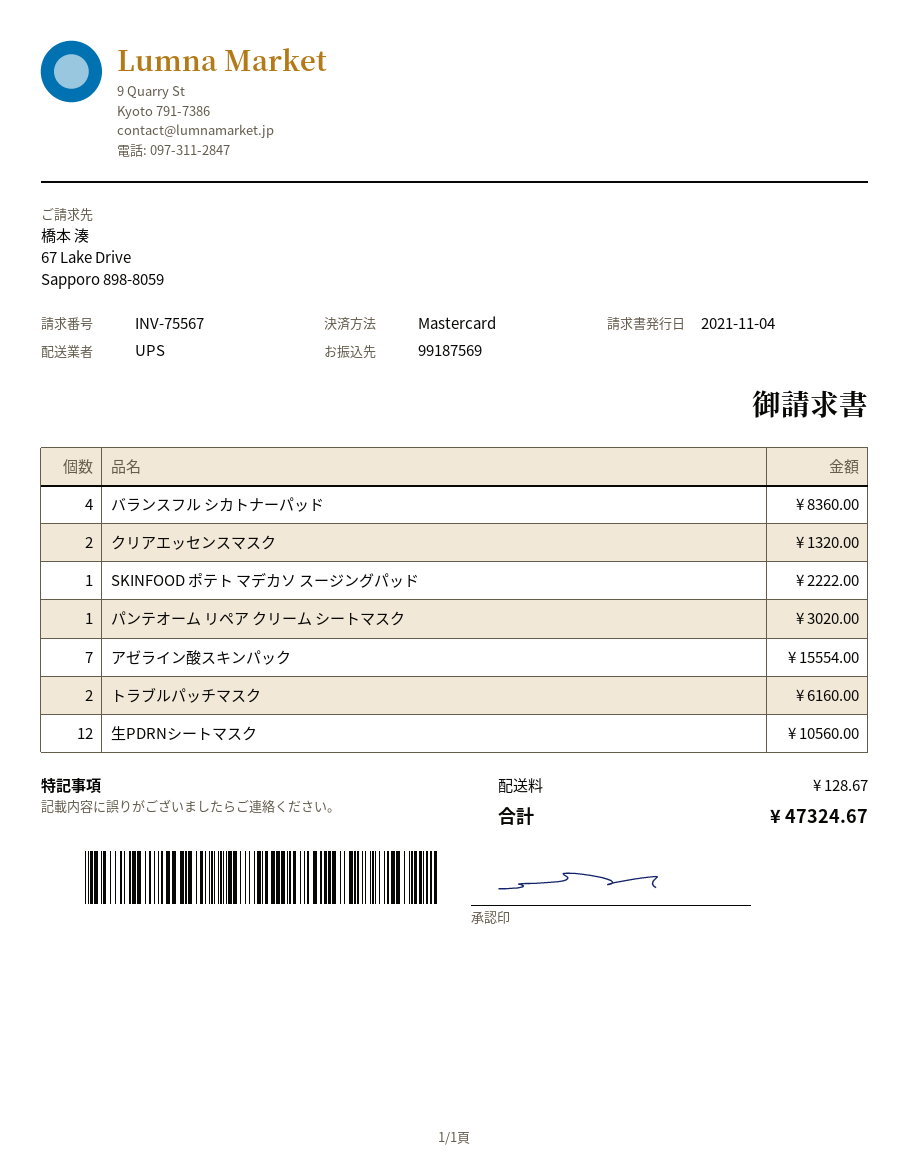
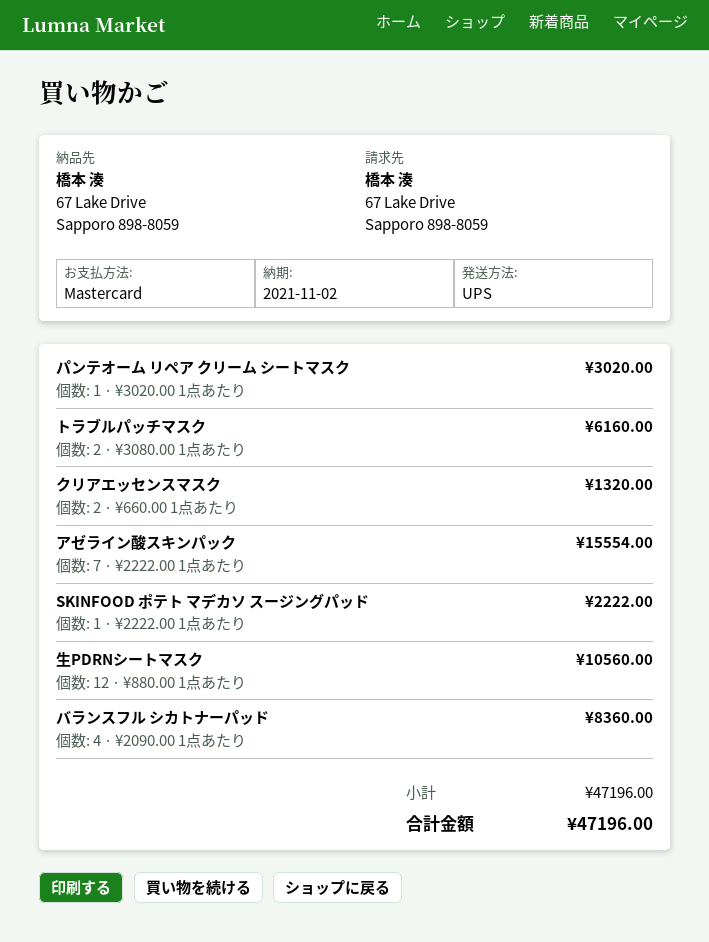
shipping: 128.67 -> none
total: 47324.67 -> 47196.00

